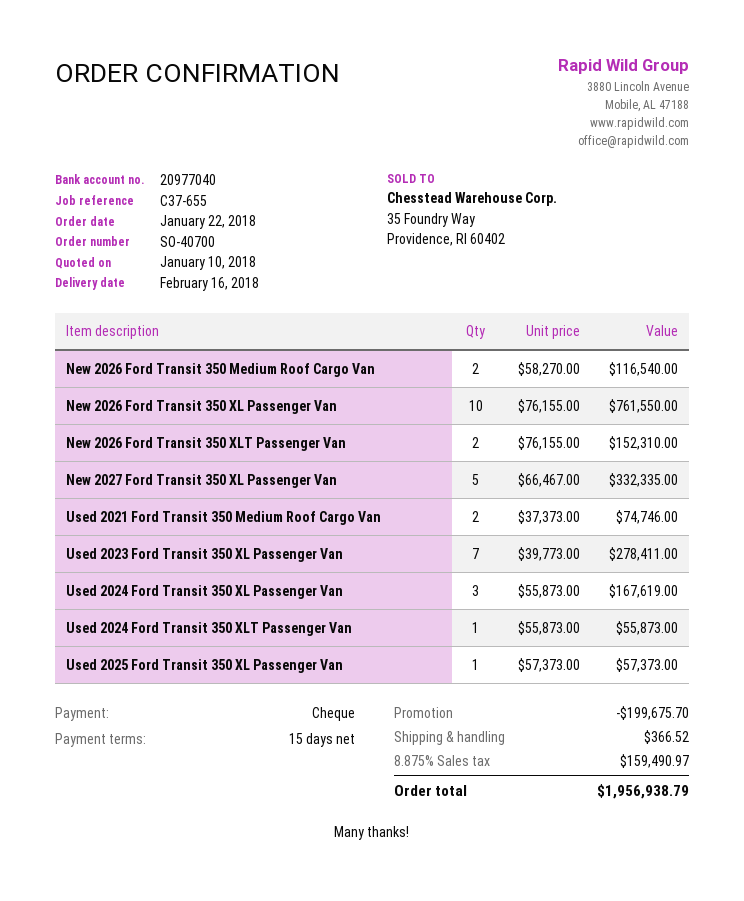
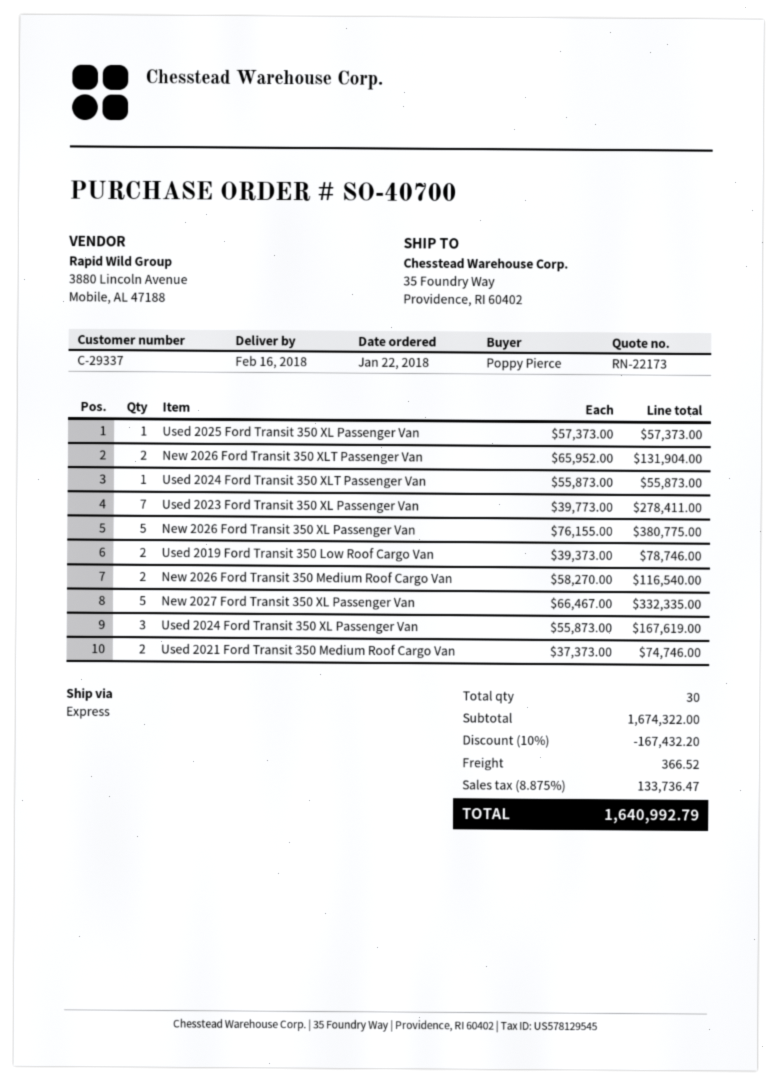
New 2026 Ford Transit 350 XL Passenger Van: 10 x 76155.00 = 761550.00 -> 5 x 76155.00 = 380775.00
New 2026 Ford Transit 350 XLT Passenger Van: 2 x 76155.00 = 152310.00 -> 2 x 65952.00 = 131904.00
Used 2019 Ford Transit 350 Low Roof Cargo Van: none -> 2 x 39373.00 = 78746.00
discount: 199675.70 -> 167432.20
tax: 8.875% = 159490.97 -> 8.875% = 133736.47
total: 1956938.79 -> 1640992.79

